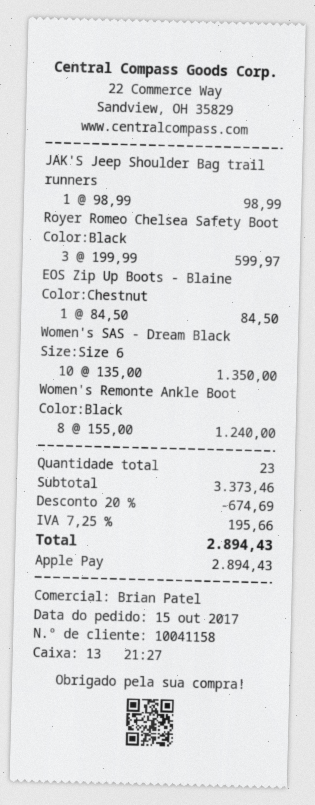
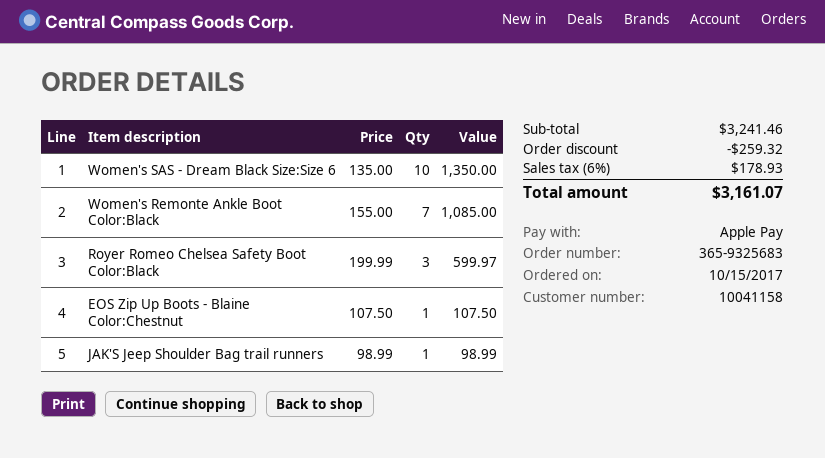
EOS Zip Up Boots - Blaine Color:Chestnut: 1 x 84.50 = 84.50 -> 1 x 107.50 = 107.50
Women's Remonte Ankle Boot Color:Black: 8 x 155.00 = 1240.00 -> 7 x 155.00 = 1085.00
subtotal: 3373.46 -> 3241.46
discount: 674.69 -> 259.32
tax: 7.25% = 195.66 -> 6% = 178.93
total: 2894.43 -> 3161.07

